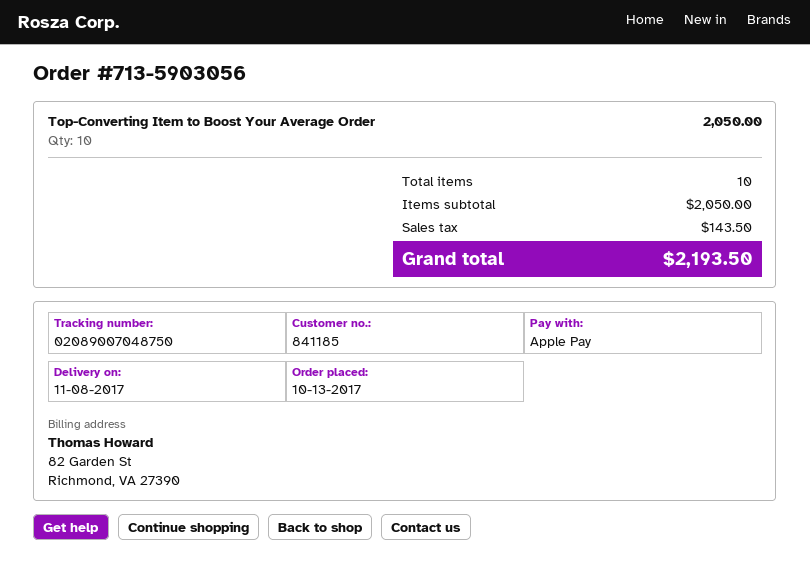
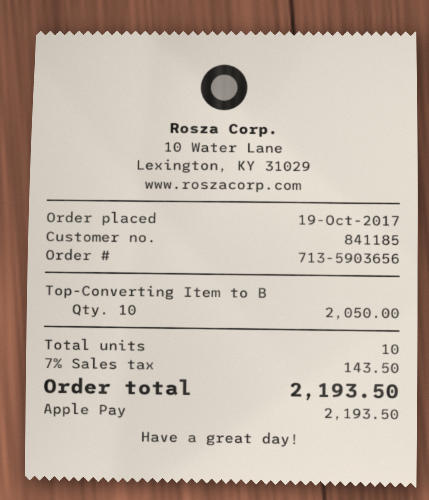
order number: 713-5903056 -> 713-5903656
order date: 2017-10-13 -> 2017-10-19

